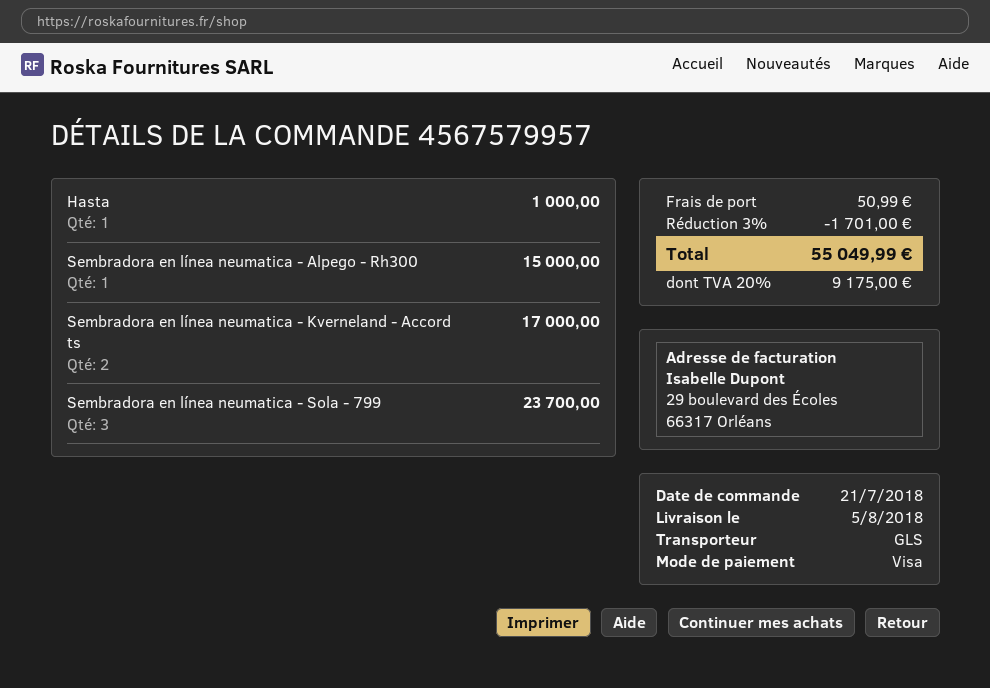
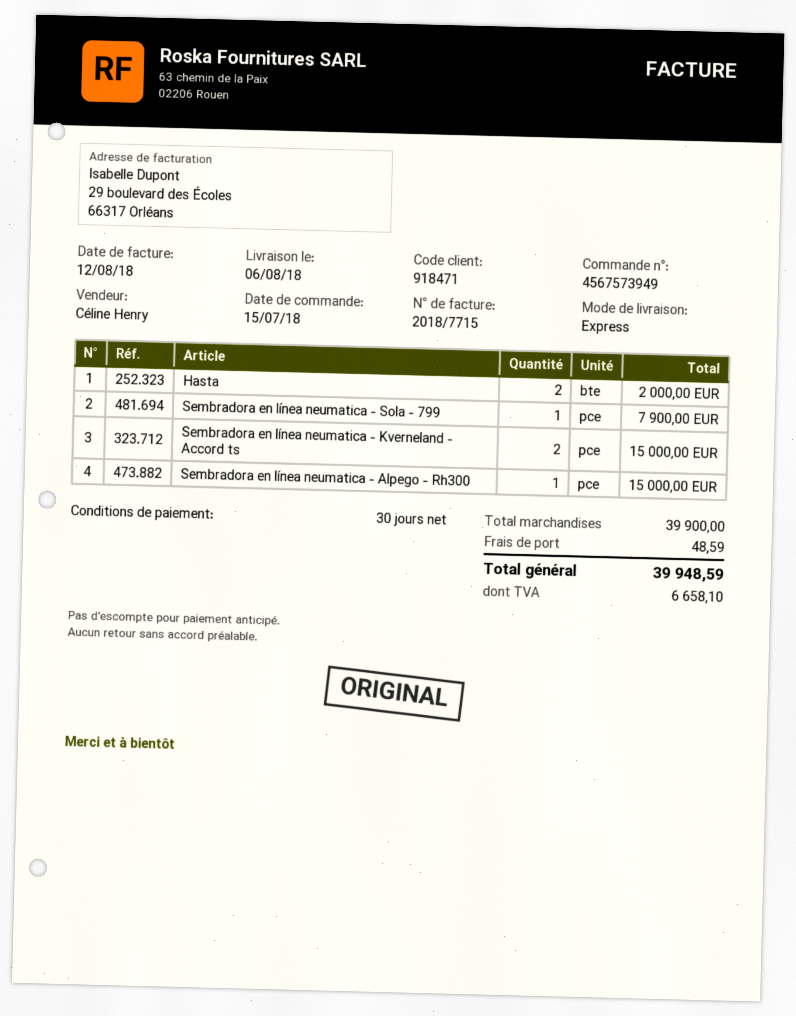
order number: 4567579957 -> 4567573949
order date: 2018-07-21 -> 2018-07-15
delivery date: 2018-08-05 -> 2018-08-06
shipping method: GLS -> express
Hasta: 1 for 1000.00 -> 2 for 2000.00
Sembradora en línea neumatica - Kverneland - Accord ts: 2 for 17000.00 -> 2 for 15000.00
Sembradora en línea neumatica - Sola - 799: 3 for 23700.00 -> 1 for 7900.00
discount: 3% = 1701.00 -> none
shipping: 50.99 -> 48.59
tax: 9175.00 -> 6658.10
total: 55049.99 -> 39948.59

